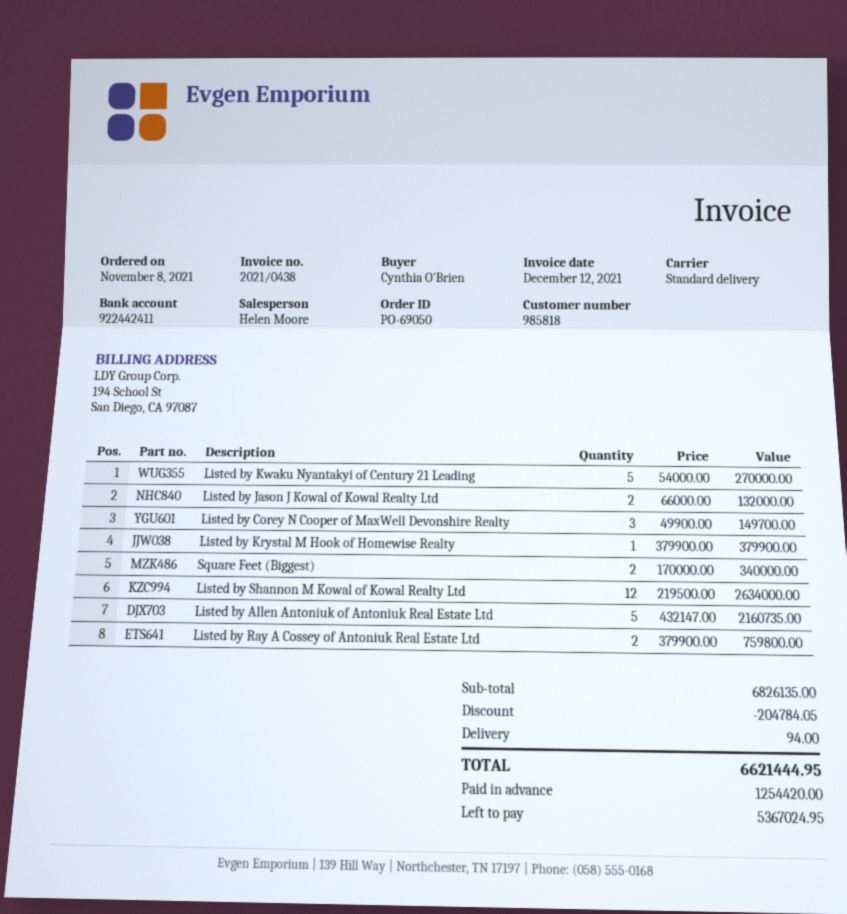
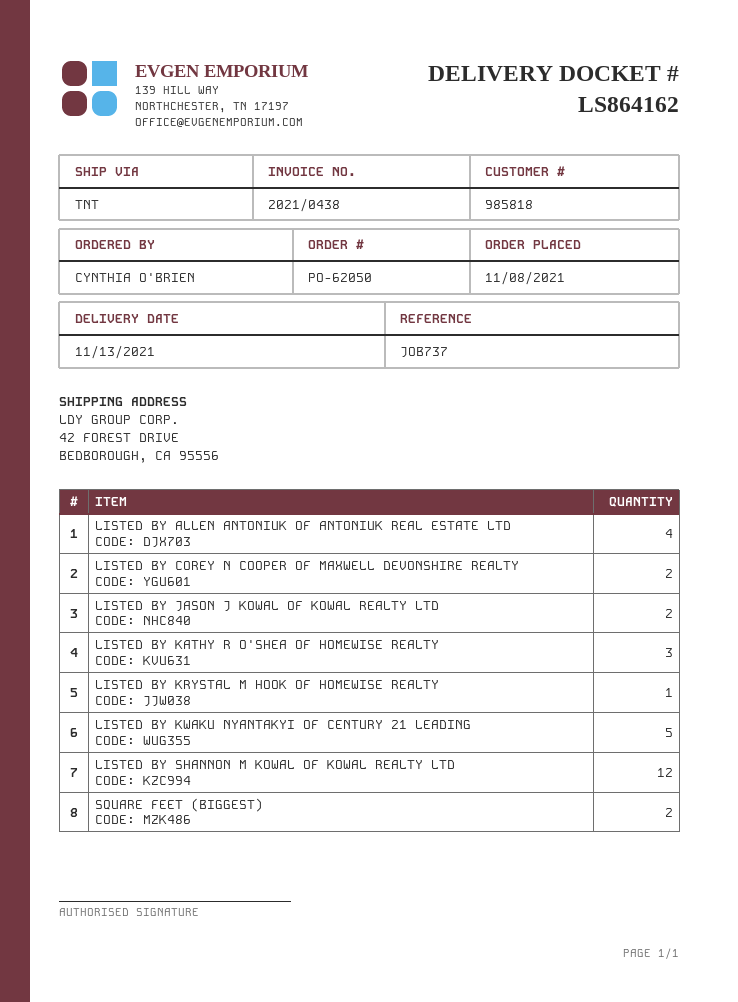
order number: PO-69050 -> PO-62050
shipping method: standard -> TNT
Listed by Corey N Cooper of MaxWell Devonshire Realty: 3 -> 2
Listed by Allen Antoniuk of Antoniuk Real Estate Ltd: 5 -> 4
Listed by Ray A Cossey of Antoniuk Real Estate Ltd: 2 -> none
LISTED BY KATHY R O'SHEA OF HOMEWISE REALTY: none -> 3

